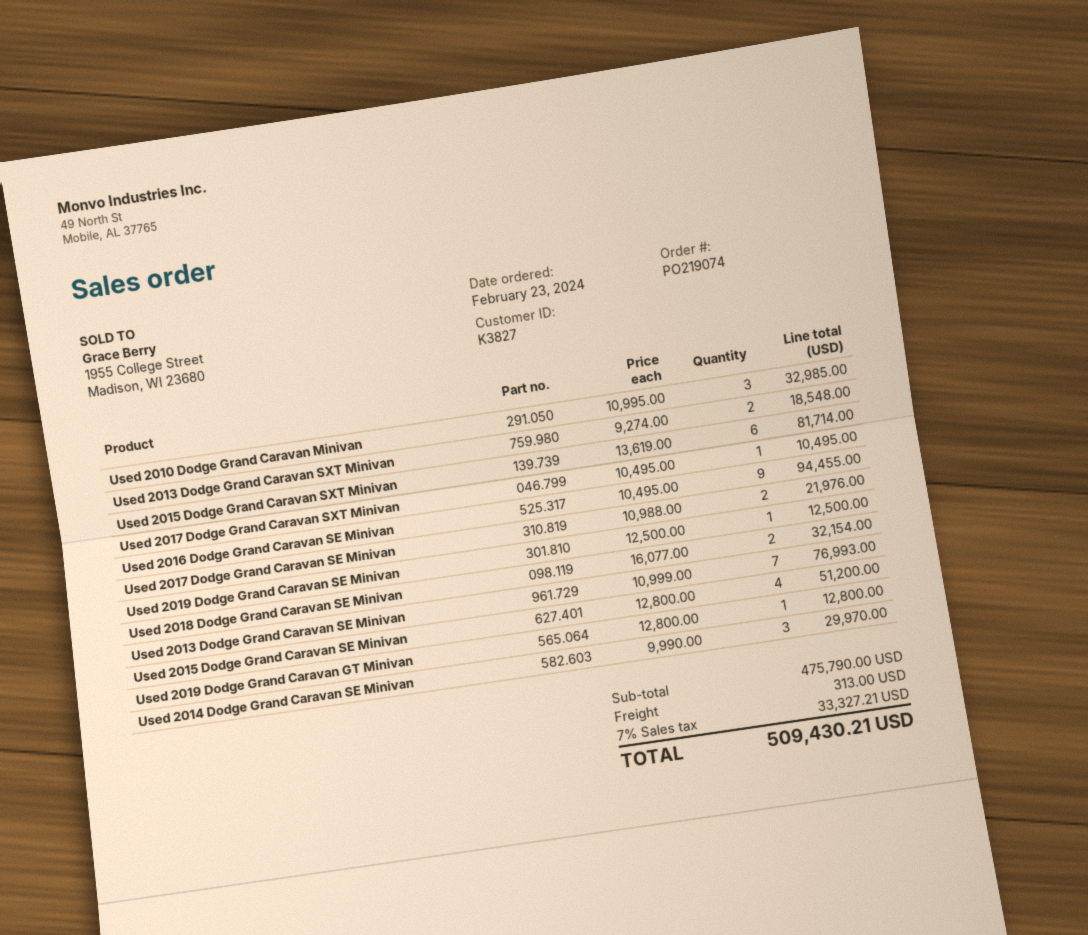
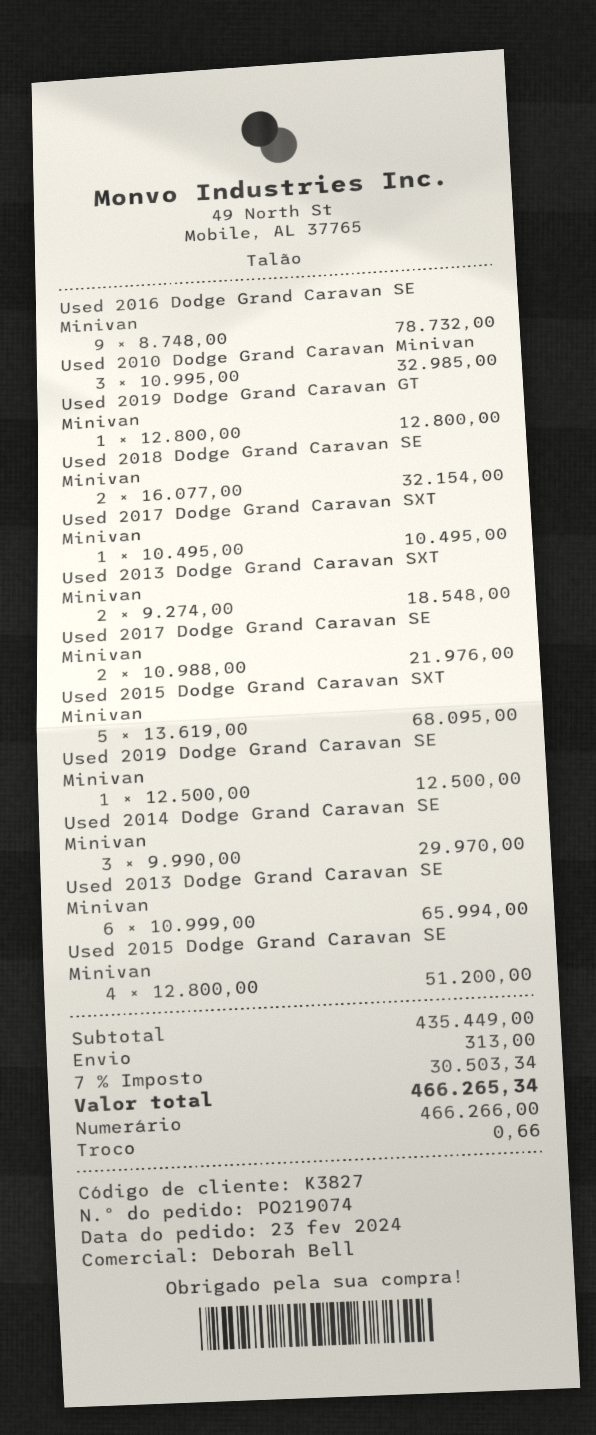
Used 2015 Dodge Grand Caravan SXT Minivan: 6 x 13619.00 = 81714.00 -> 5 x 13619.00 = 68095.00
Used 2016 Dodge Grand Caravan SE Minivan: 9 x 10495.00 = 94455.00 -> 9 x 8748.00 = 78732.00
Used 2013 Dodge Grand Caravan SE Minivan: 7 x 10999.00 = 76993.00 -> 6 x 10999.00 = 65994.00
subtotal: 475790.00 -> 435449.00
tax: 7% = 33327.21 -> 7% = 30503.34
total: 509430.21 -> 466265.34

